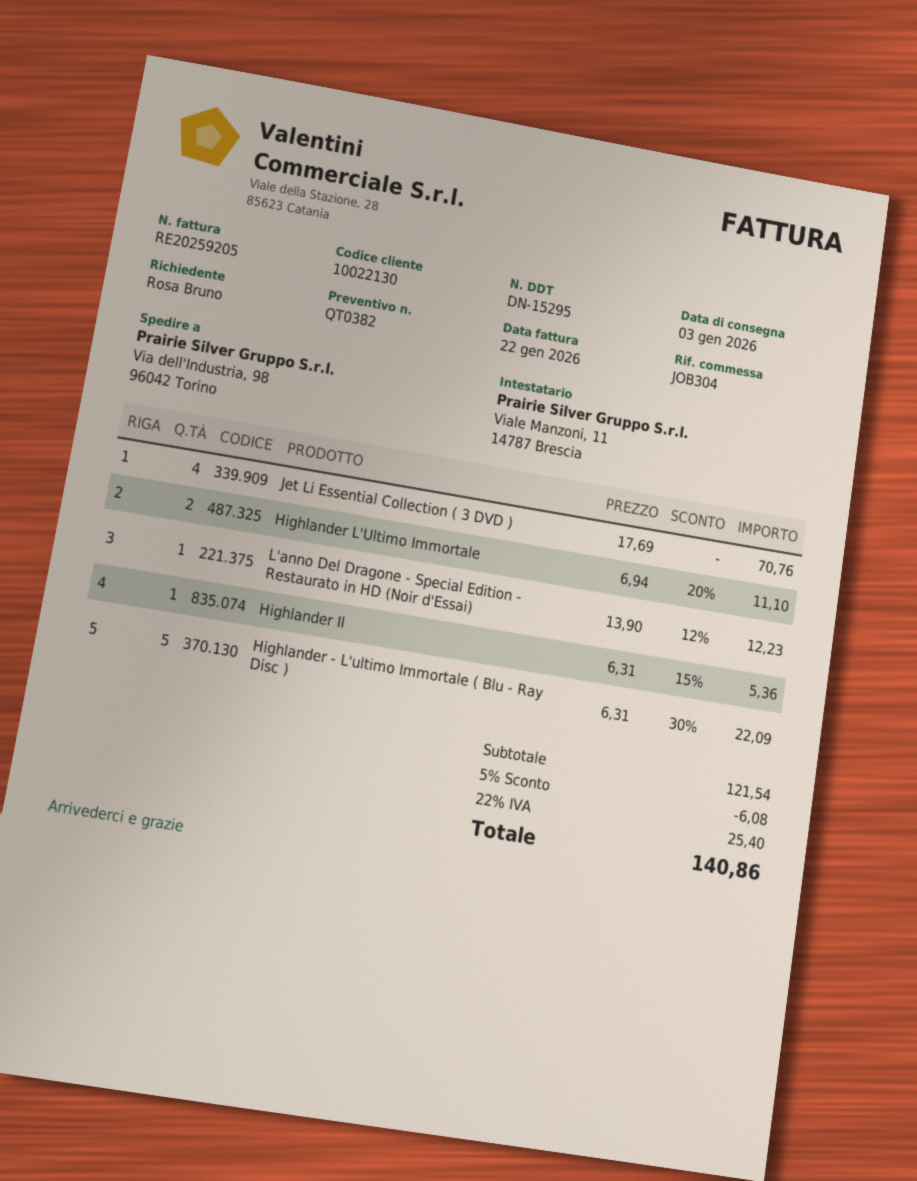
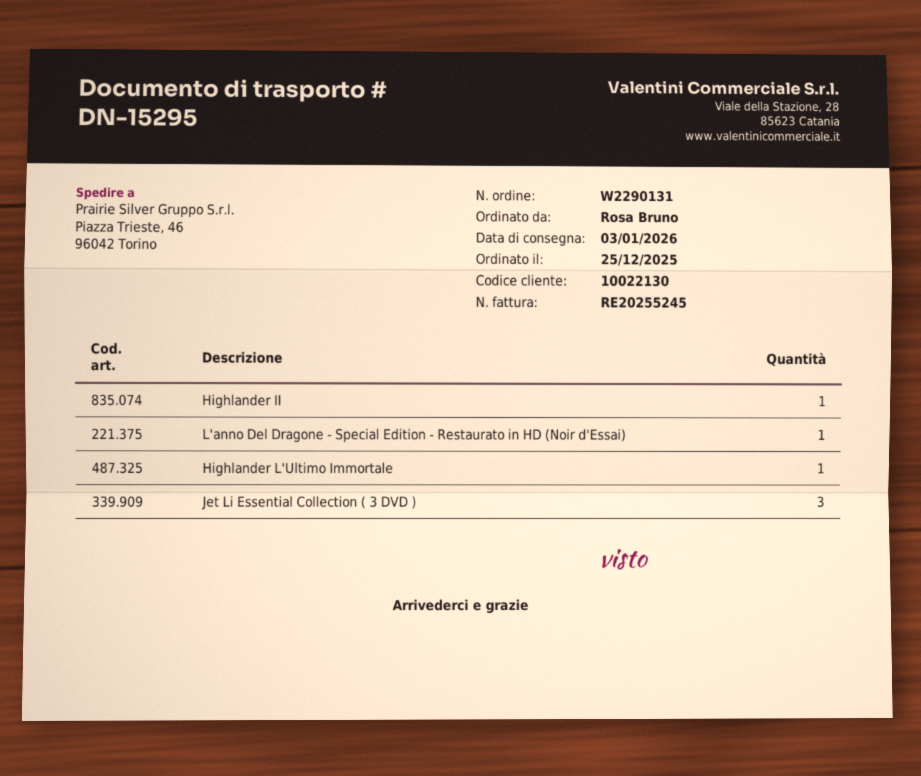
invoice number: RE20259205 -> RE20255245
ship to: Via dell'Industria, 98, 96042 Torino -> Piazza Trieste, 46, 96042 Torino
Jet Li Essential Collection ( 3 DVD ): 4 -> 3
Highlander L'Ultimo Immortale: 2 -> 1
Highlander - L'ultimo Immortale ( Blu - Ray Disc ): 5 -> none

